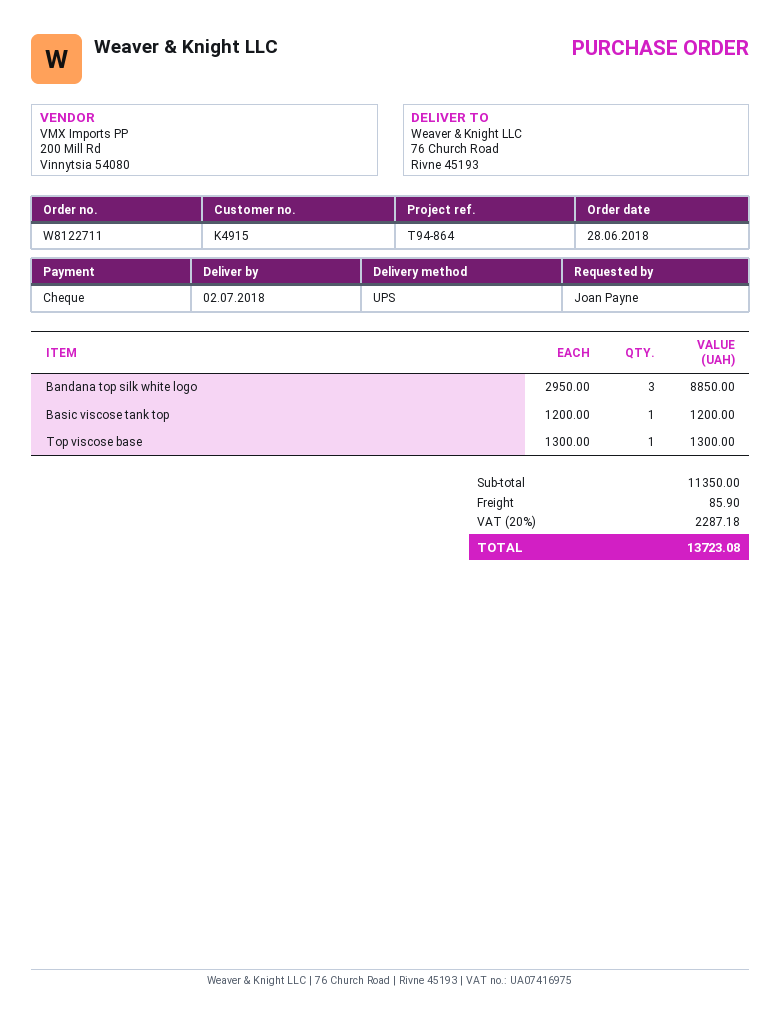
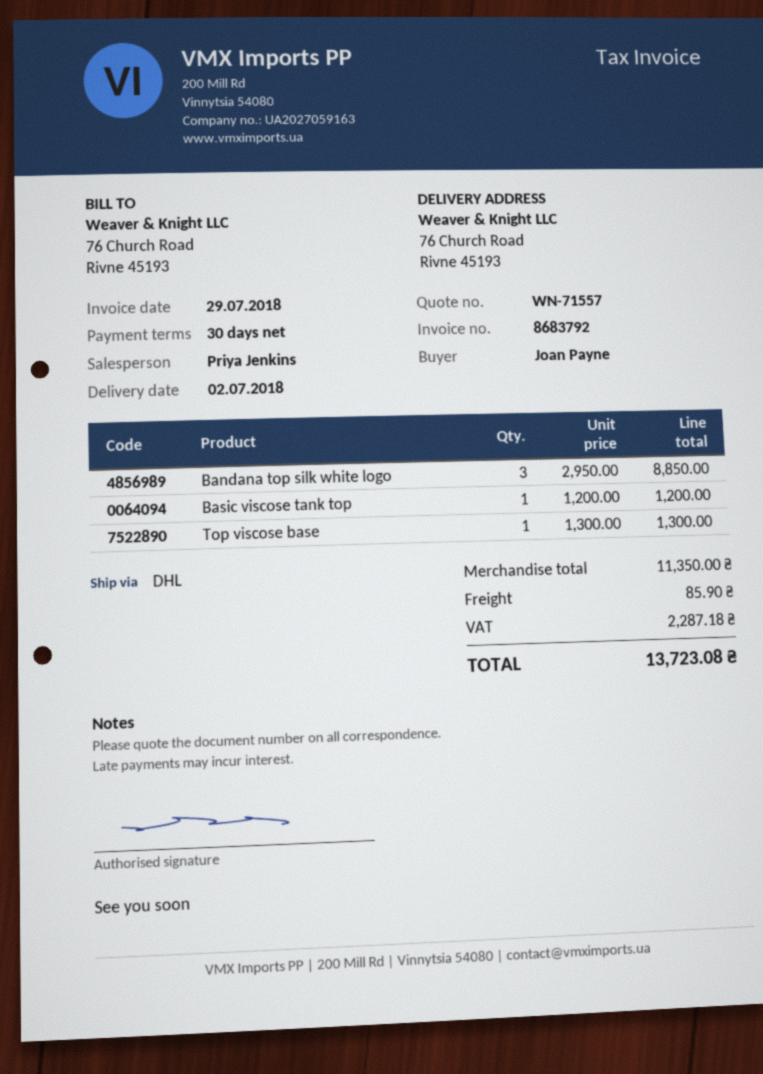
shipping method: UPS -> DHL

